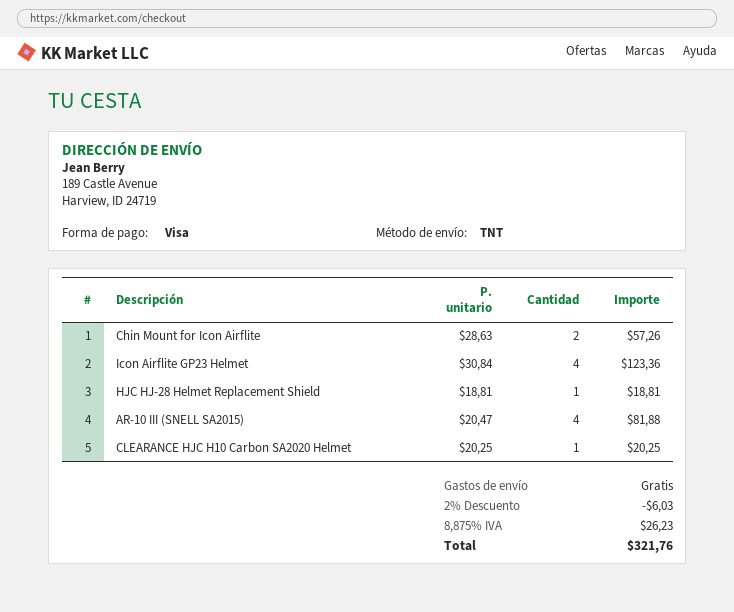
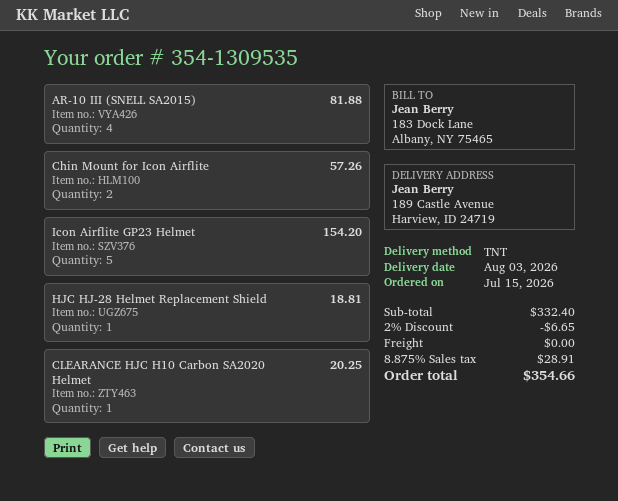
Icon Airflite GP23 Helmet: 4 for 123.36 -> 5 for 154.20
discount: 2% = 6.03 -> 2% = 6.65
tax: 8.875% = 26.23 -> 8.875% = 28.91
total: 321.76 -> 354.66

